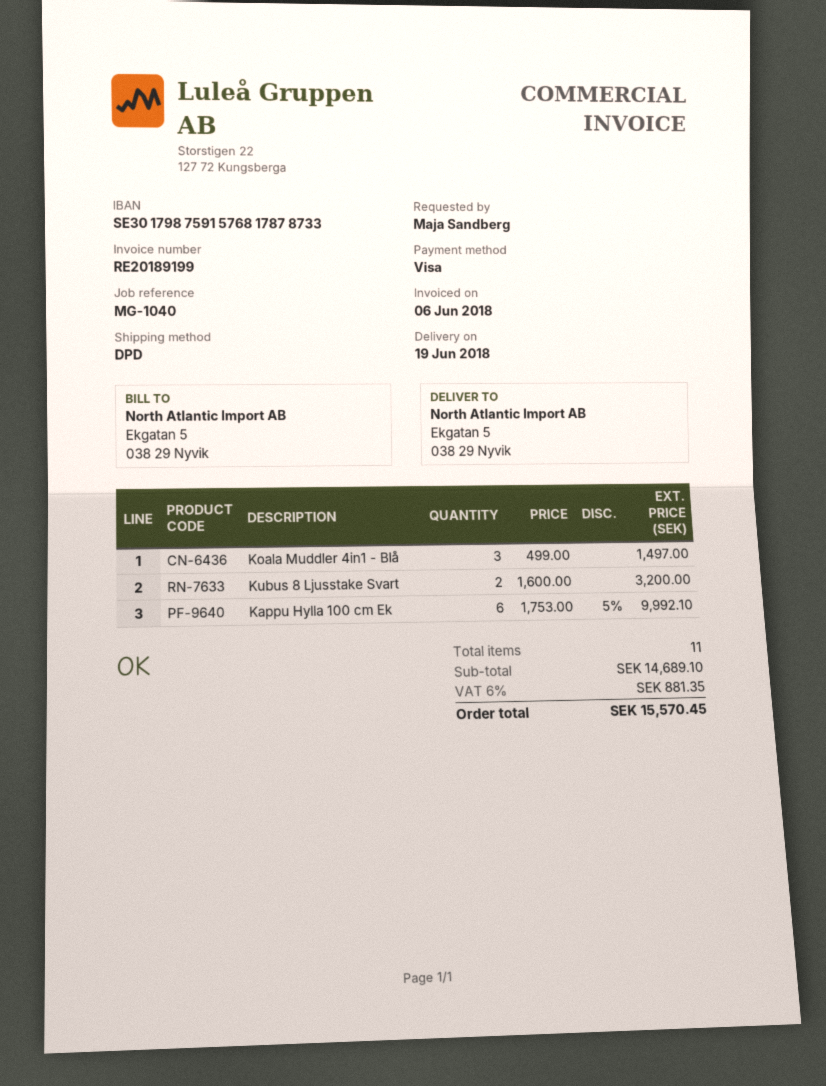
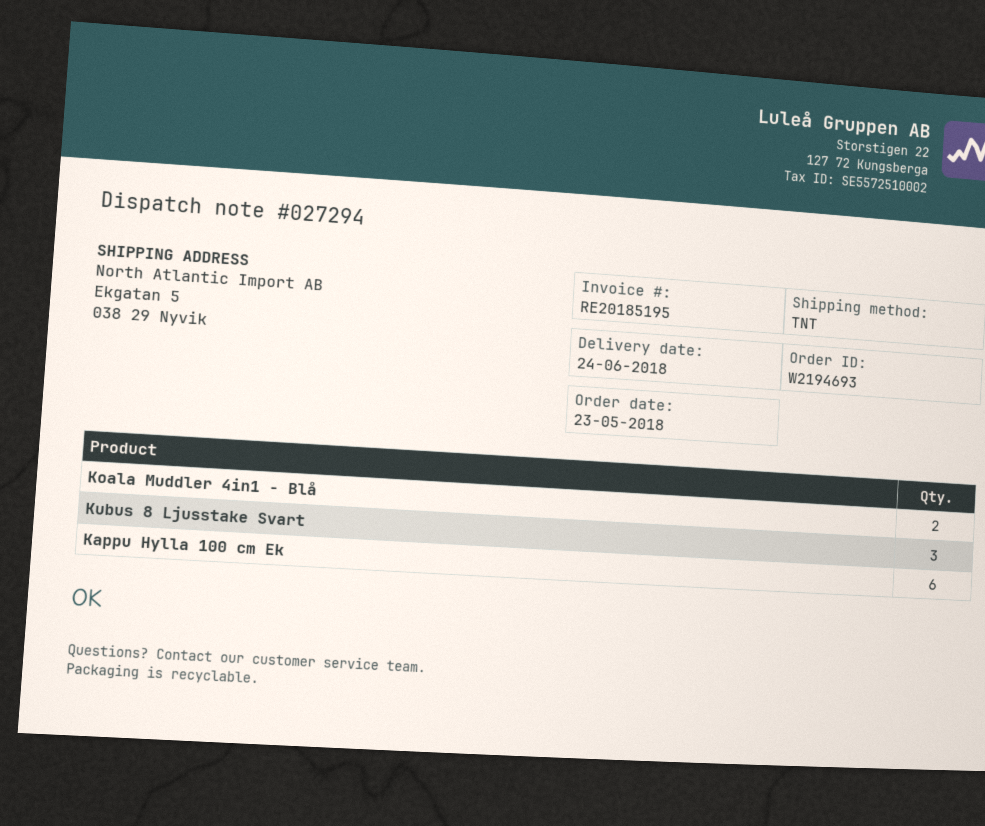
delivery date: 2018-06-19 -> 2018-06-24
invoice number: RE20189199 -> RE20185195
shipping method: DPD -> TNT
Koala Muddler 4in1 - Blå: 3 -> 2
Kubus 8 Ljusstake Svart: 2 -> 3

